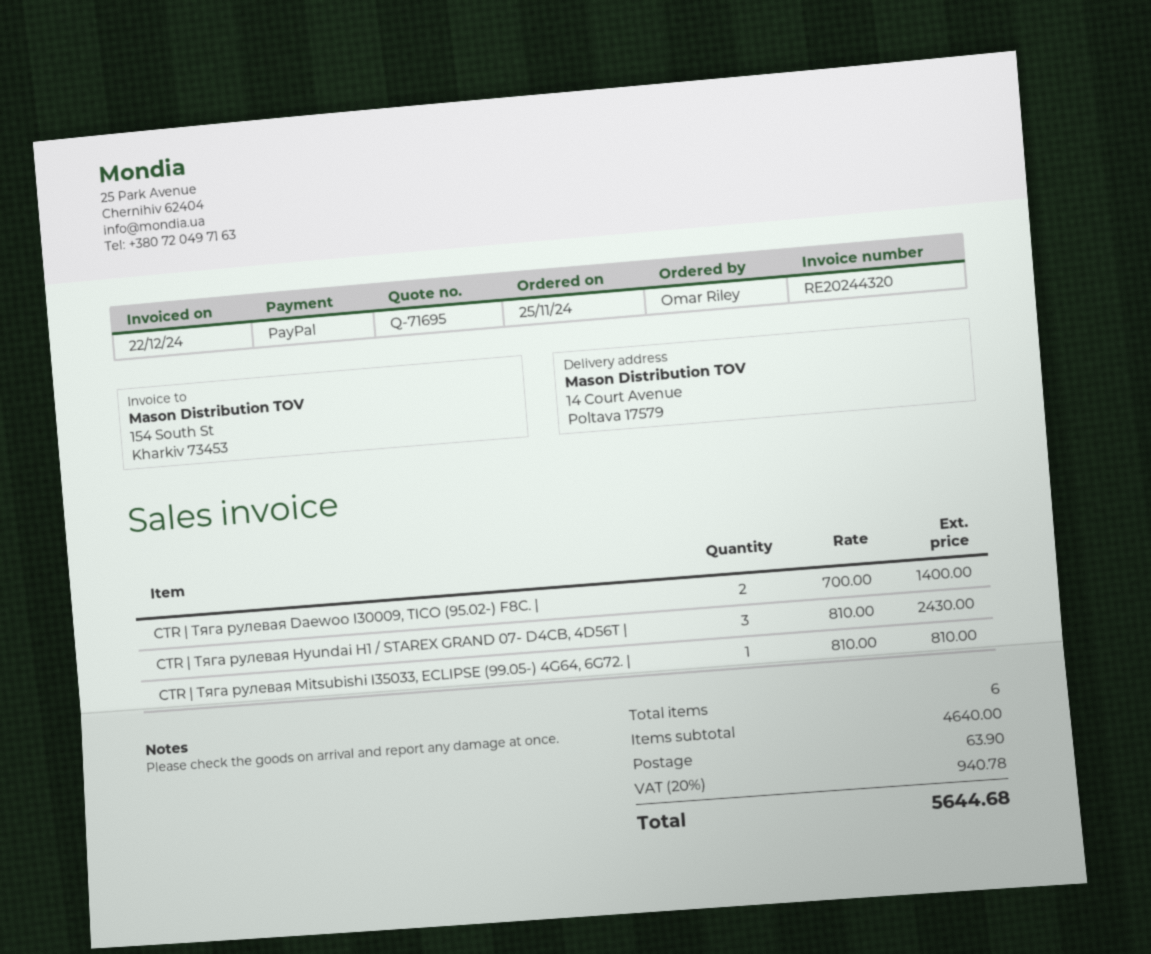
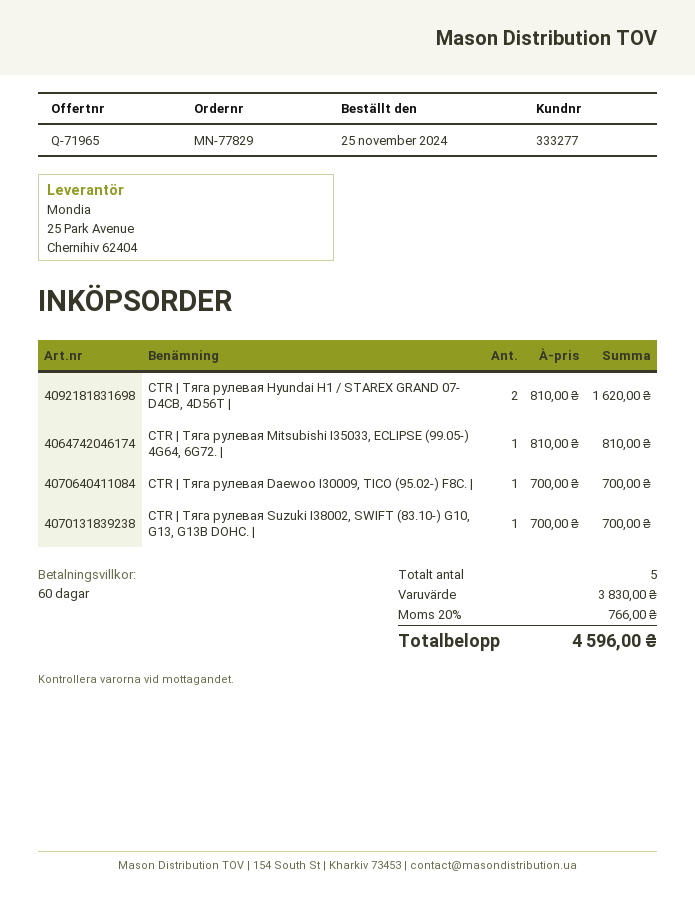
quote number: Q-71695 -> Q-71965
CTR | Тяга рулевая Daewoo I30009, TICO (95.02-) F8C. |: 2 x 700.00 = 1400.00 -> 1 x 700.00 = 700.00
CTR | Тяга рулевая Hyundai H1 / STAREX GRAND 07- D4CB, 4D56T |: 3 x 810.00 = 2430.00 -> 2 x 810.00 = 1620.00
CTR | Тяга рулевая Suzuki I38002, SWIFT (83.10-) G10, G13, G13B DOHC. |: none -> 1 x 700.00 = 700.00
total quantity: 6 -> 5
subtotal: 4640.00 -> 3830.00
shipping: 63.90 -> none
tax: 20% = 940.78 -> 20% = 766.00
total: 5644.68 -> 4596.00

